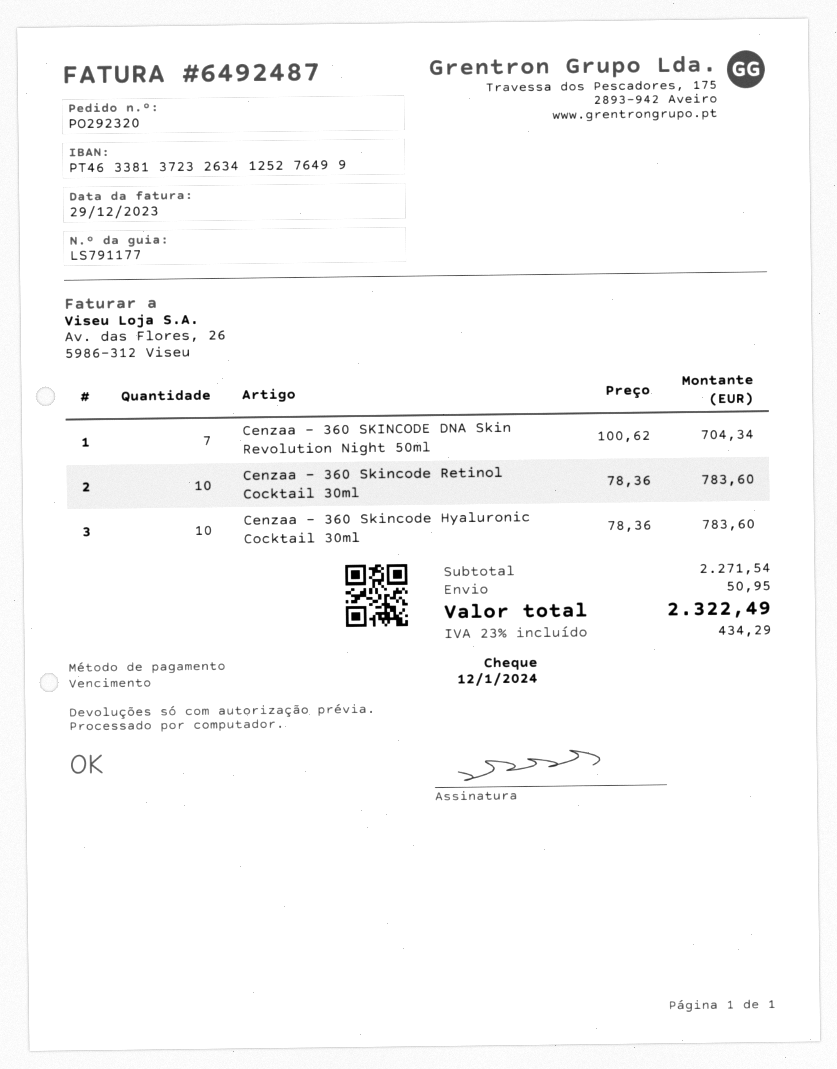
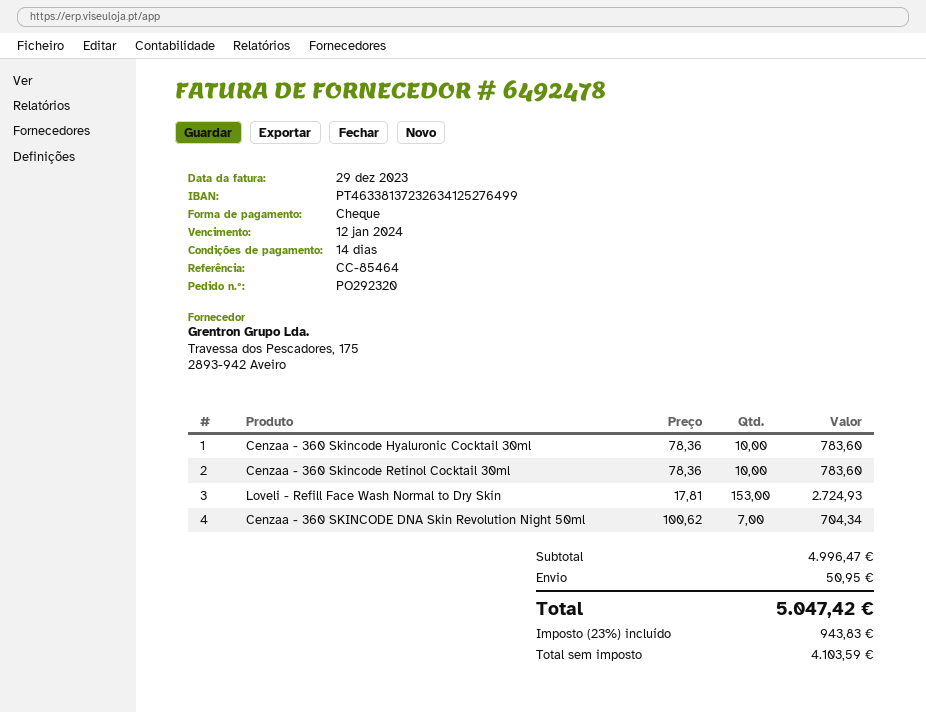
invoice number: 6492487 -> 6492478
Loveli - Refill Face Wash Normal to Dry Skin: none -> 153 x 17.81 = 2724.93
subtotal: 2271.54 -> 4996.47
tax: 23% = 434.29 -> 23% = 943.83
total: 2322.49 -> 5047.42

